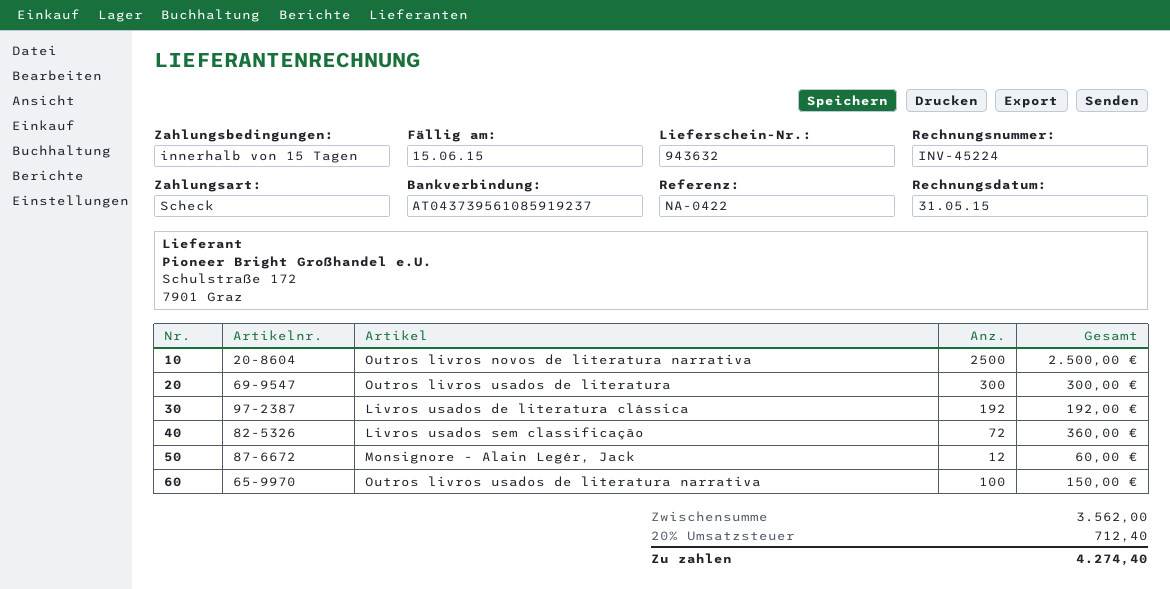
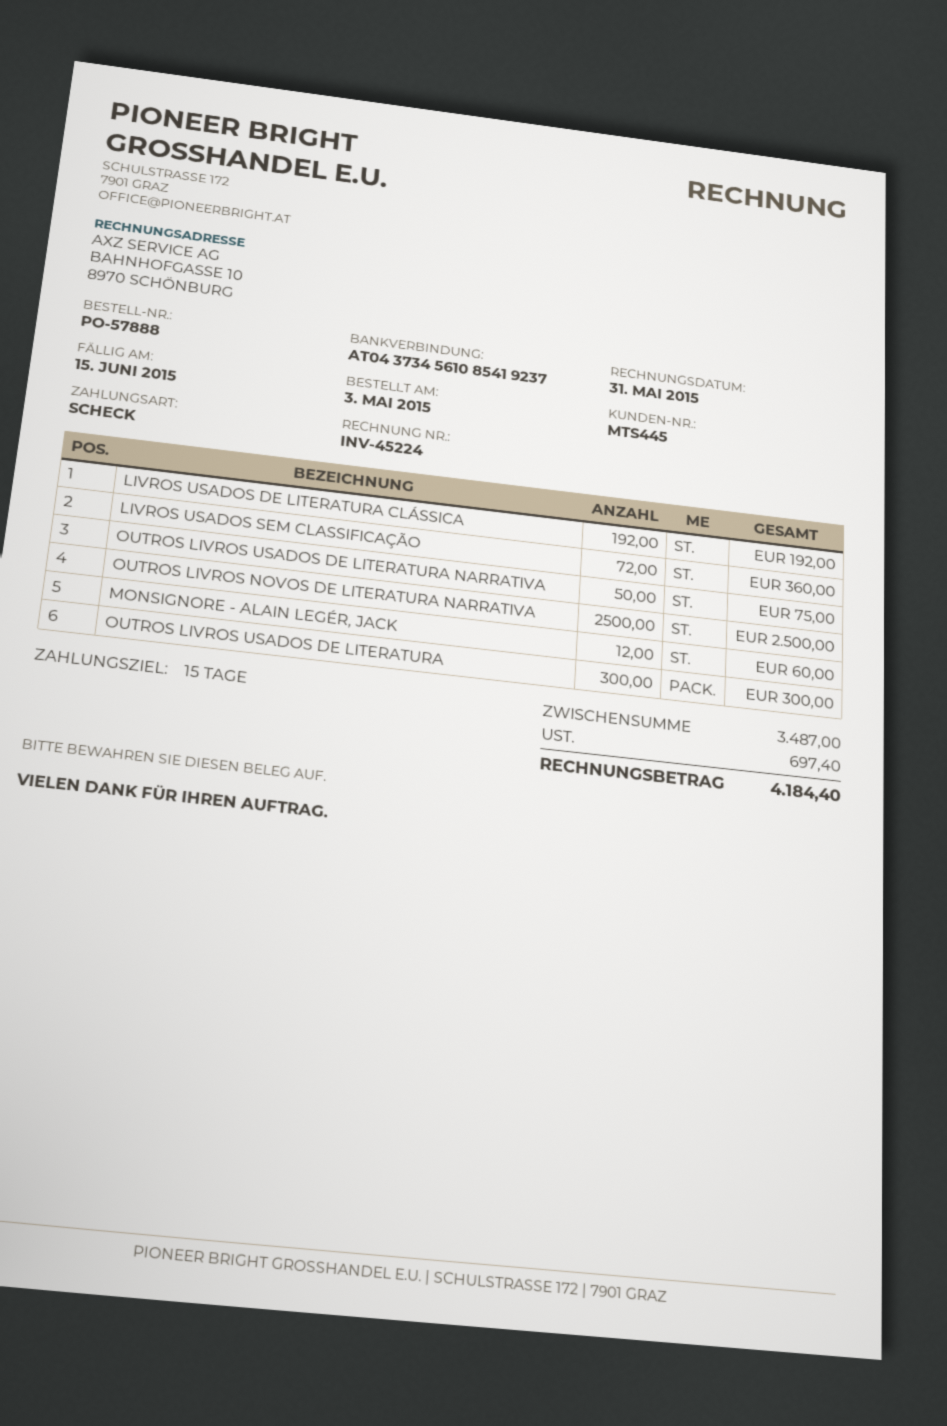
bank account: AT043739561085919237 -> AT043734561085419237
Outros livros usados de literatura narrativa: 100 for 150.00 -> 50 for 75.00
subtotal: 3562.00 -> 3487.00
tax: 712.40 -> 697.40
total: 4274.40 -> 4184.40

